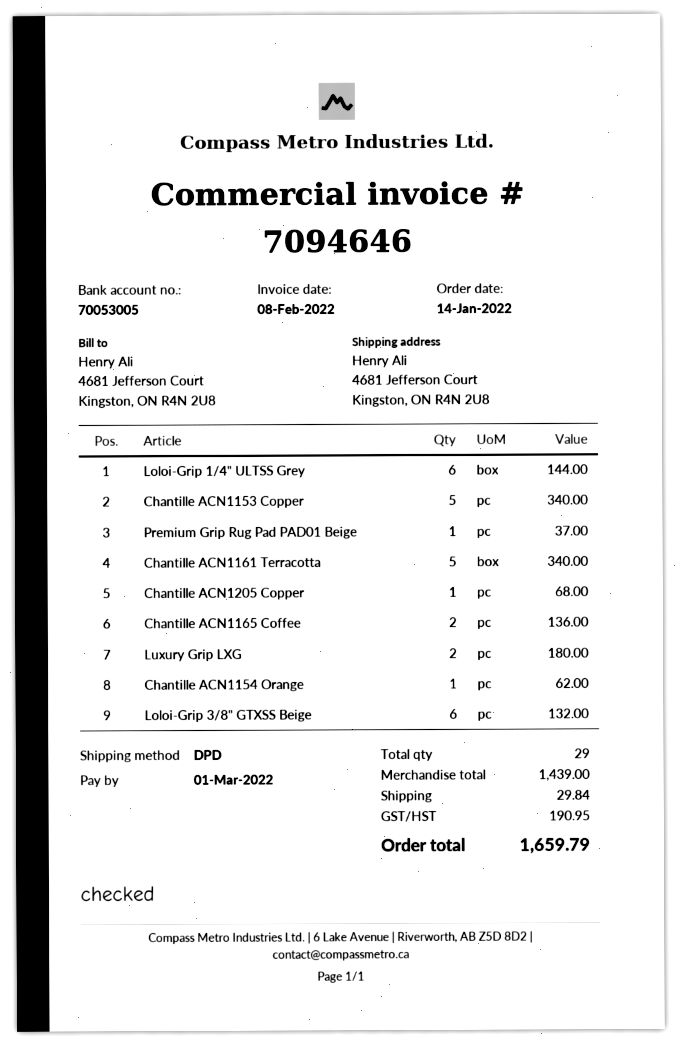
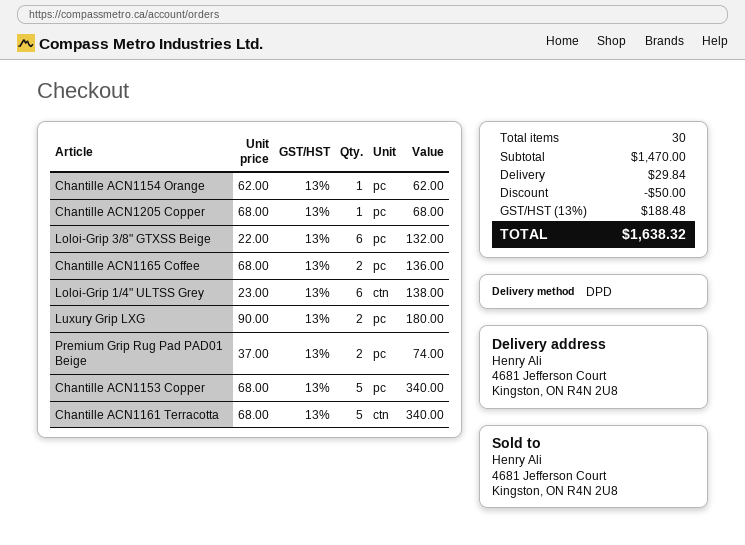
Loloi-Grip 1/4" ULTSS Grey: 6 for 144.00 -> 6 for 138.00
Premium Grip Rug Pad PAD01 Beige: 1 for 37.00 -> 2 for 74.00
total quantity: 29 -> 30
subtotal: 1439.00 -> 1470.00
discount: none -> 50.00
tax: 190.95 -> 188.48
total: 1659.79 -> 1638.32

